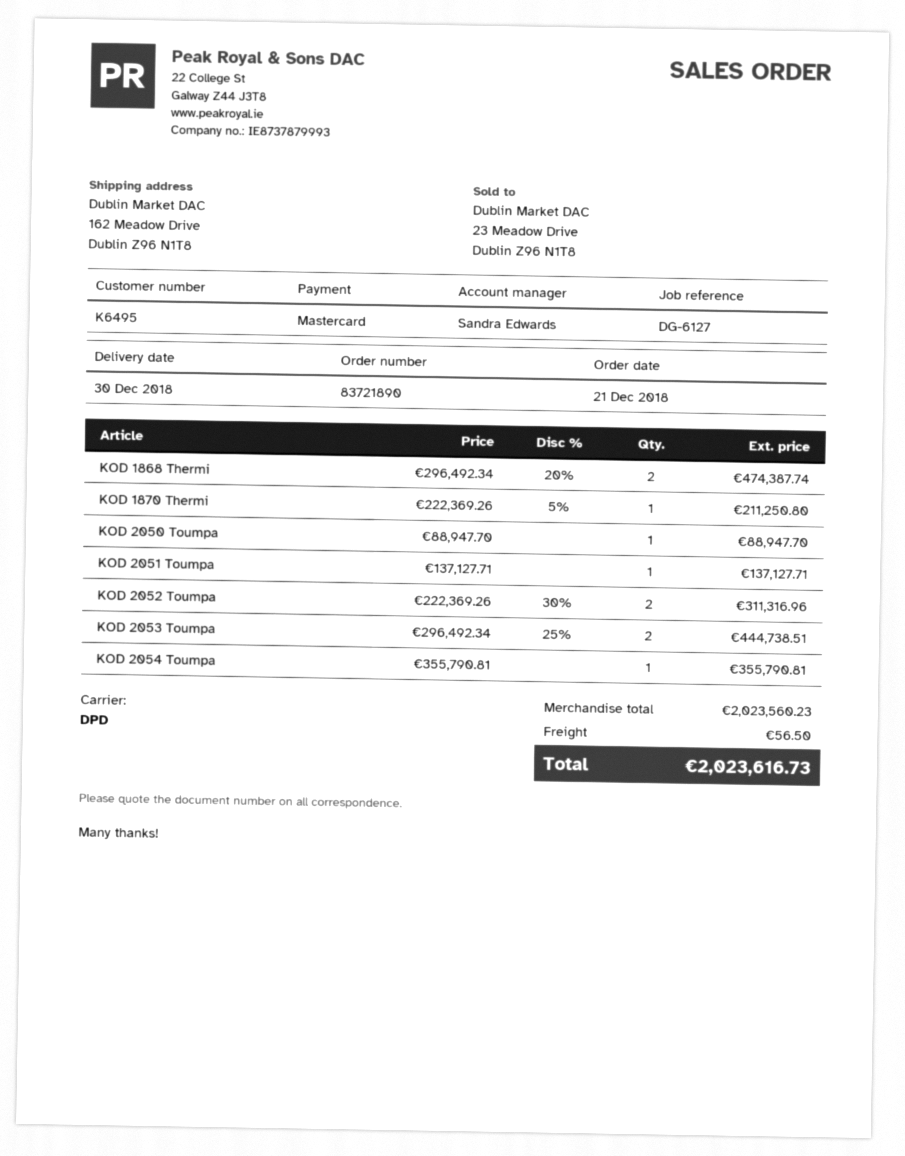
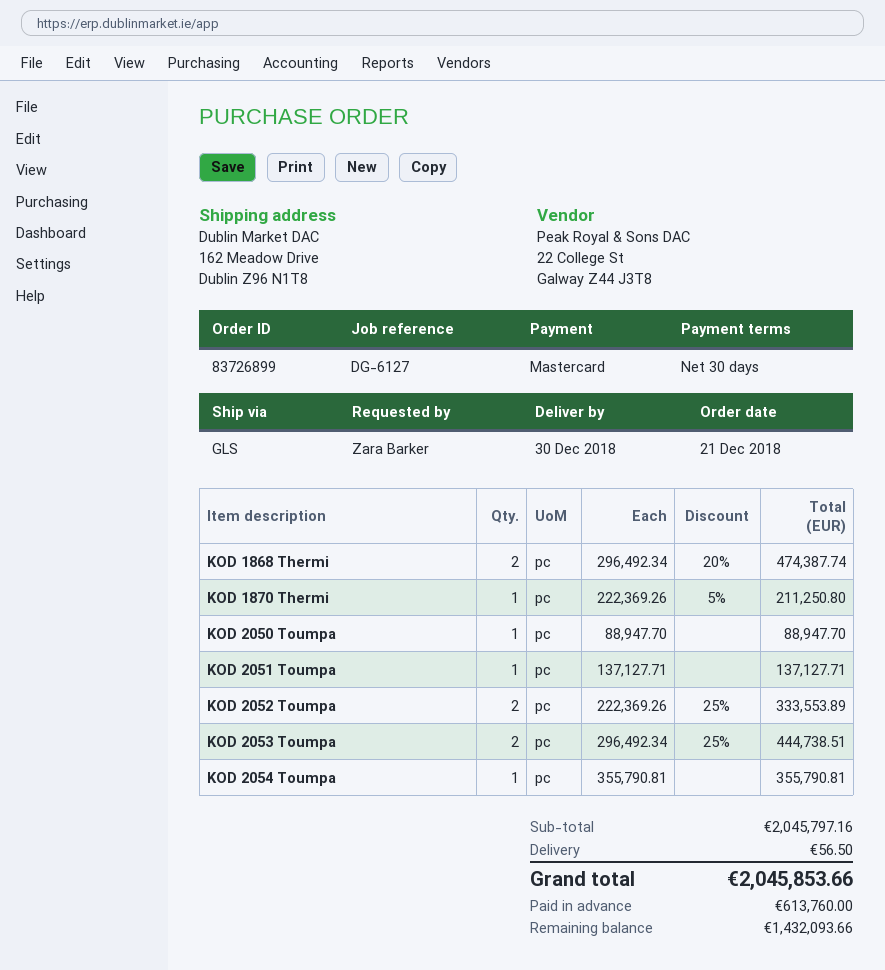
order number: 83721890 -> 83726899
shipping method: DPD -> GLS
KOD 2052 Toumpa: 2 x 222369.26 - 30% = 311316.96 -> 2 x 222369.26 - 25% = 333553.89
subtotal: 2023560.23 -> 2045797.16
total: 2023616.73 -> 2045853.66

